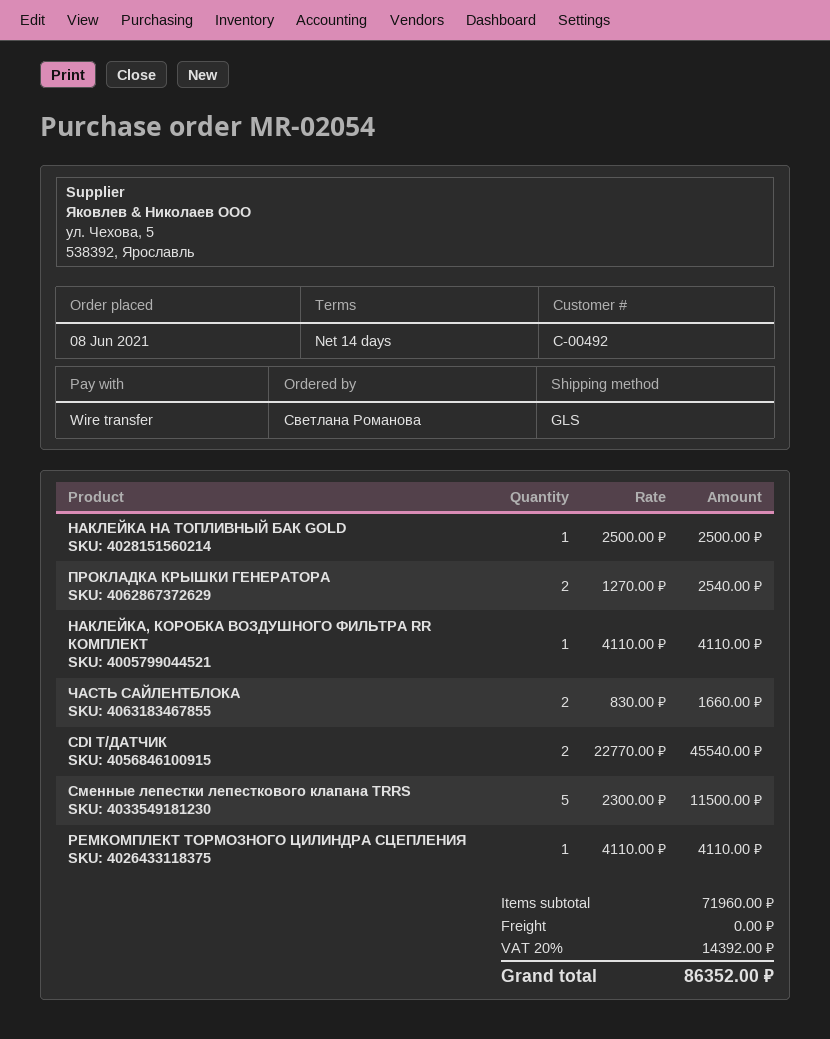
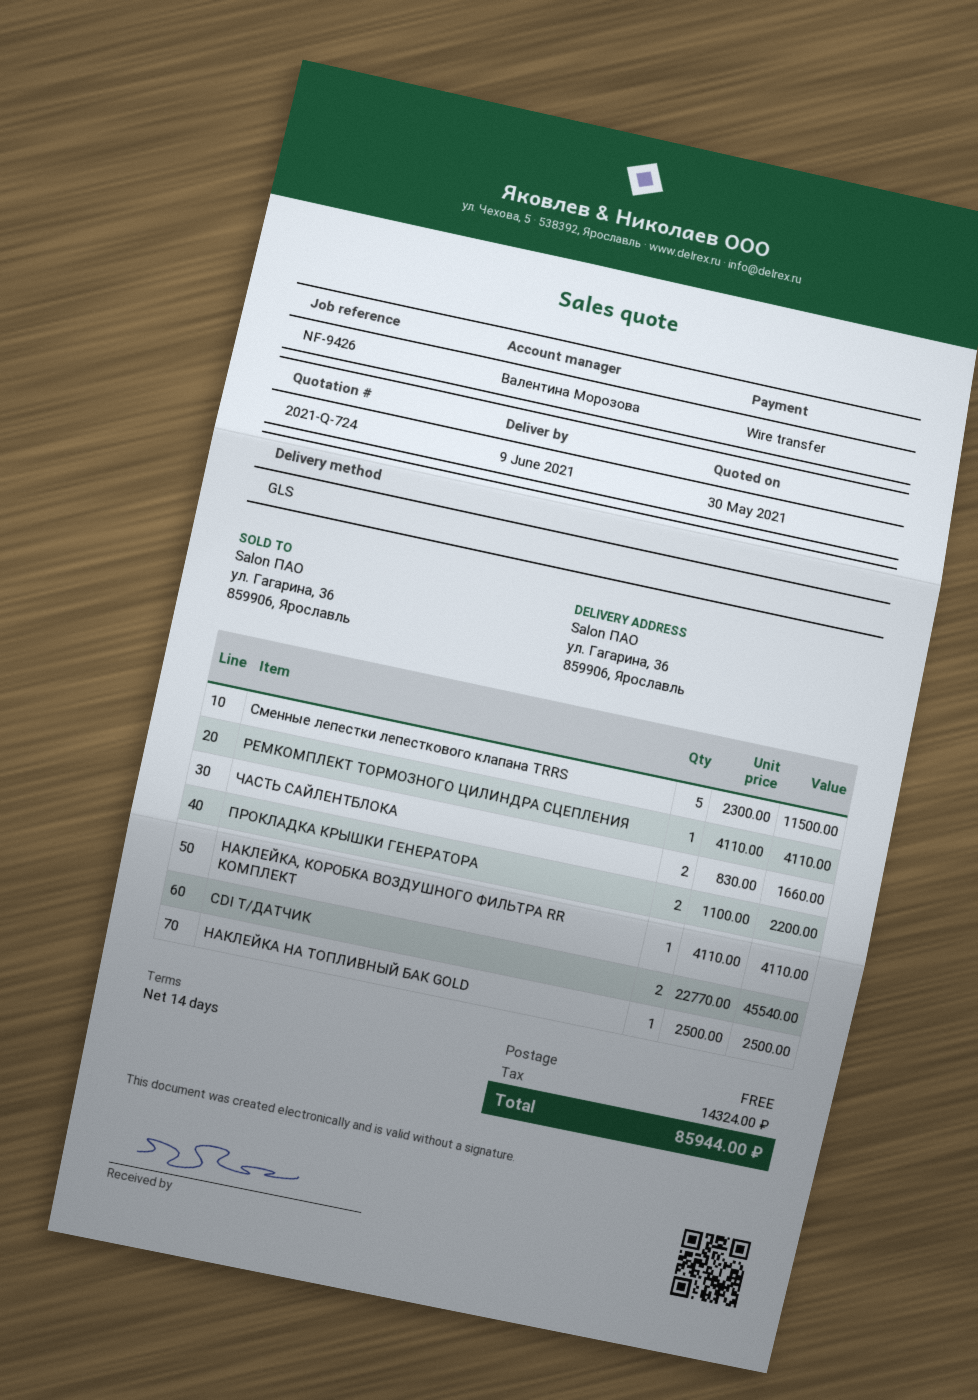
ПРОКЛАДКА КРЫШКИ ГЕНЕРАТОРА: 2 x 1270.00 = 2540.00 -> 2 x 1100.00 = 2200.00
tax: 14392.00 -> 14324.00
total: 86352.00 -> 85944.00

